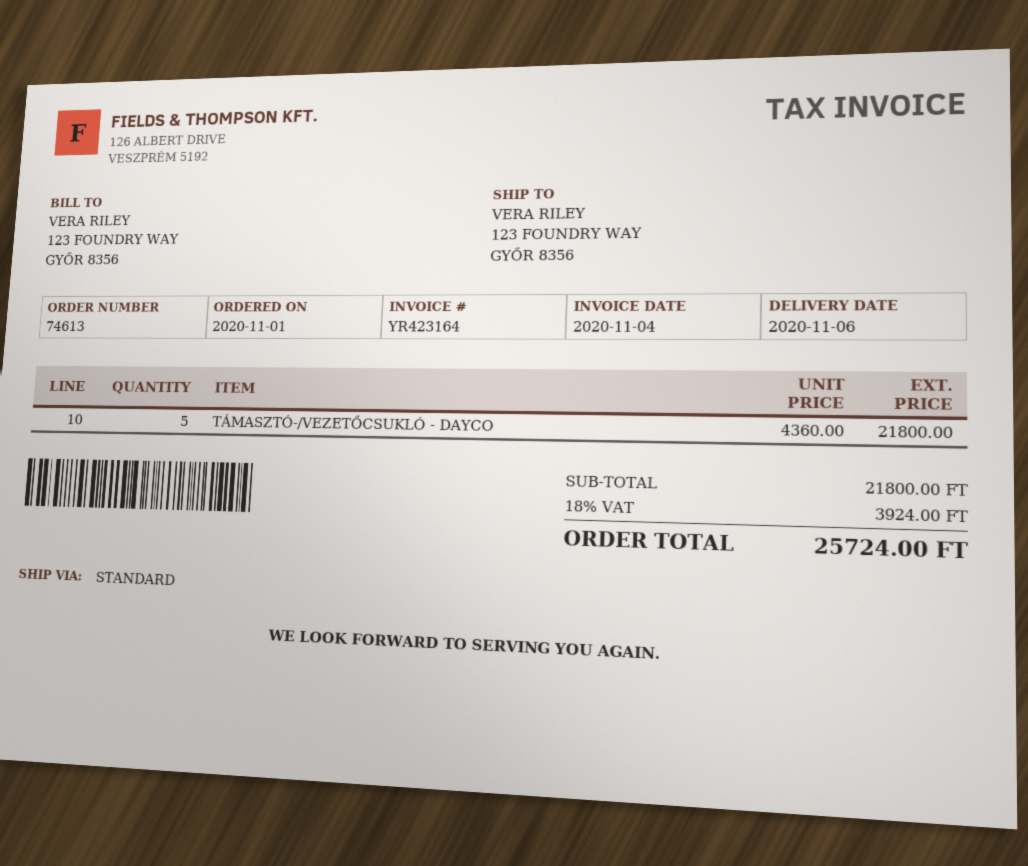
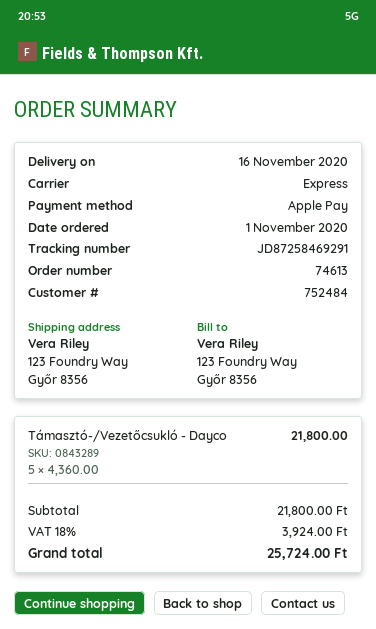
delivery date: 2020-11-06 -> 2020-11-16
shipping method: standard -> express

